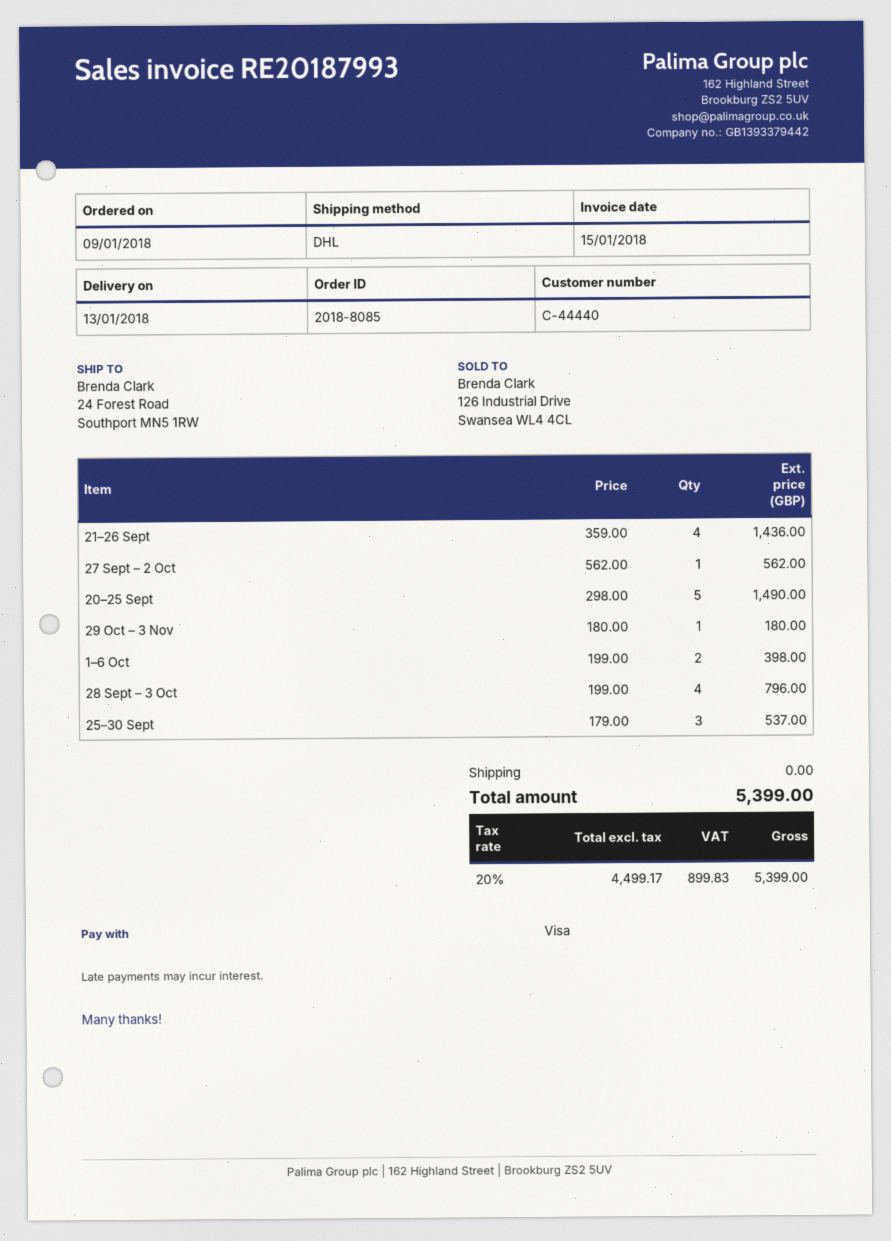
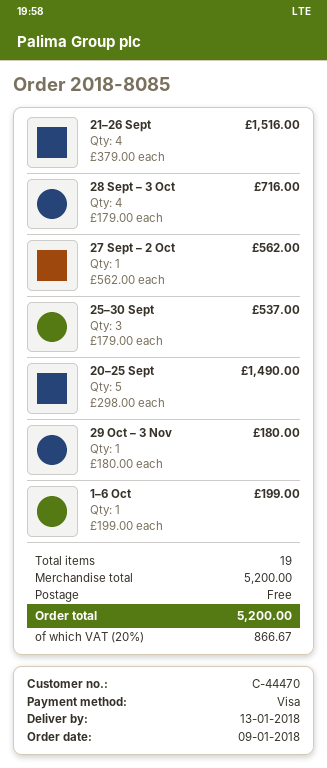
customer number: C-44440 -> C-44470
21–26 Sept: 4 x 359.00 = 1436.00 -> 4 x 379.00 = 1516.00
1–6 Oct: 2 x 199.00 = 398.00 -> 1 x 199.00 = 199.00
28 Sept – 3 Oct: 4 x 199.00 = 796.00 -> 4 x 179.00 = 716.00
tax: 20% = 899.83 -> 20% = 866.67
total: 5399.00 -> 5200.00

